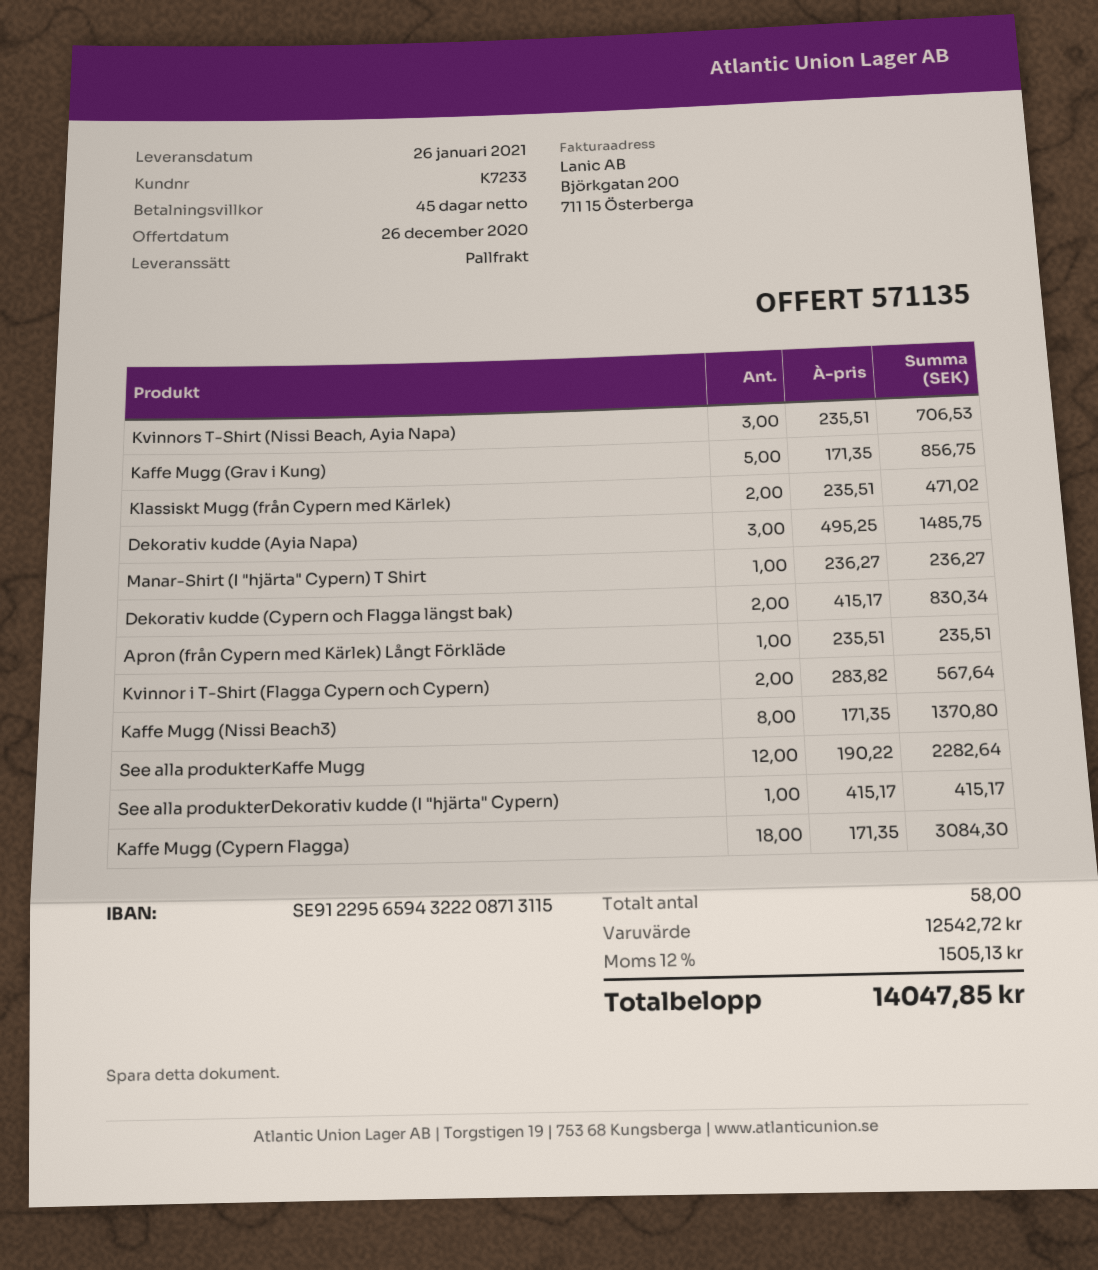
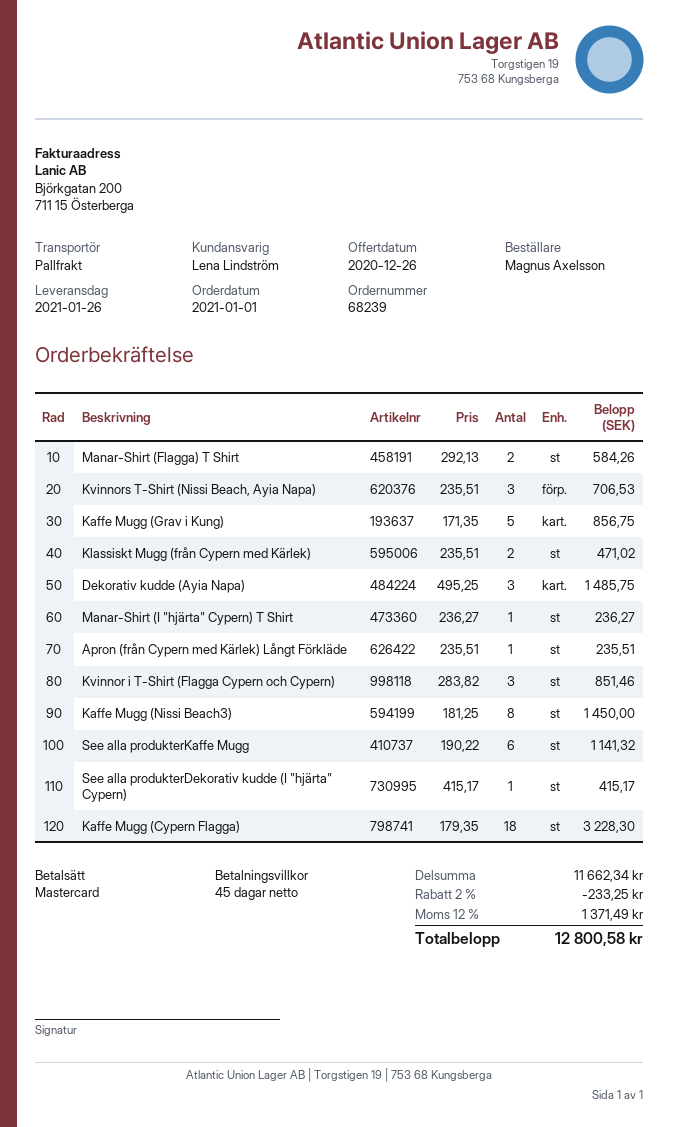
Dekorativ kudde (Cypern och Flagga längst bak): 2 x 415.17 = 830.34 -> none
Kvinnor i T-Shirt (Flagga Cypern och Cypern): 2 x 283.82 = 567.64 -> 3 x 283.82 = 851.46
Kaffe Mugg (Nissi Beach3): 8 x 171.35 = 1370.80 -> 8 x 181.25 = 1450.00
See alla produkterKaffe Mugg: 12 x 190.22 = 2282.64 -> 6 x 190.22 = 1141.32
Kaffe Mugg (Cypern Flagga): 18 x 171.35 = 3084.30 -> 18 x 179.35 = 3228.30
Manar-Shirt (Flagga) T Shirt: none -> 2 x 292.13 = 584.26
subtotal: 12542.72 -> 11662.34
discount: none -> 2% = 233.25
tax: 12% = 1505.13 -> 12% = 1371.49
total: 14047.85 -> 12800.58

